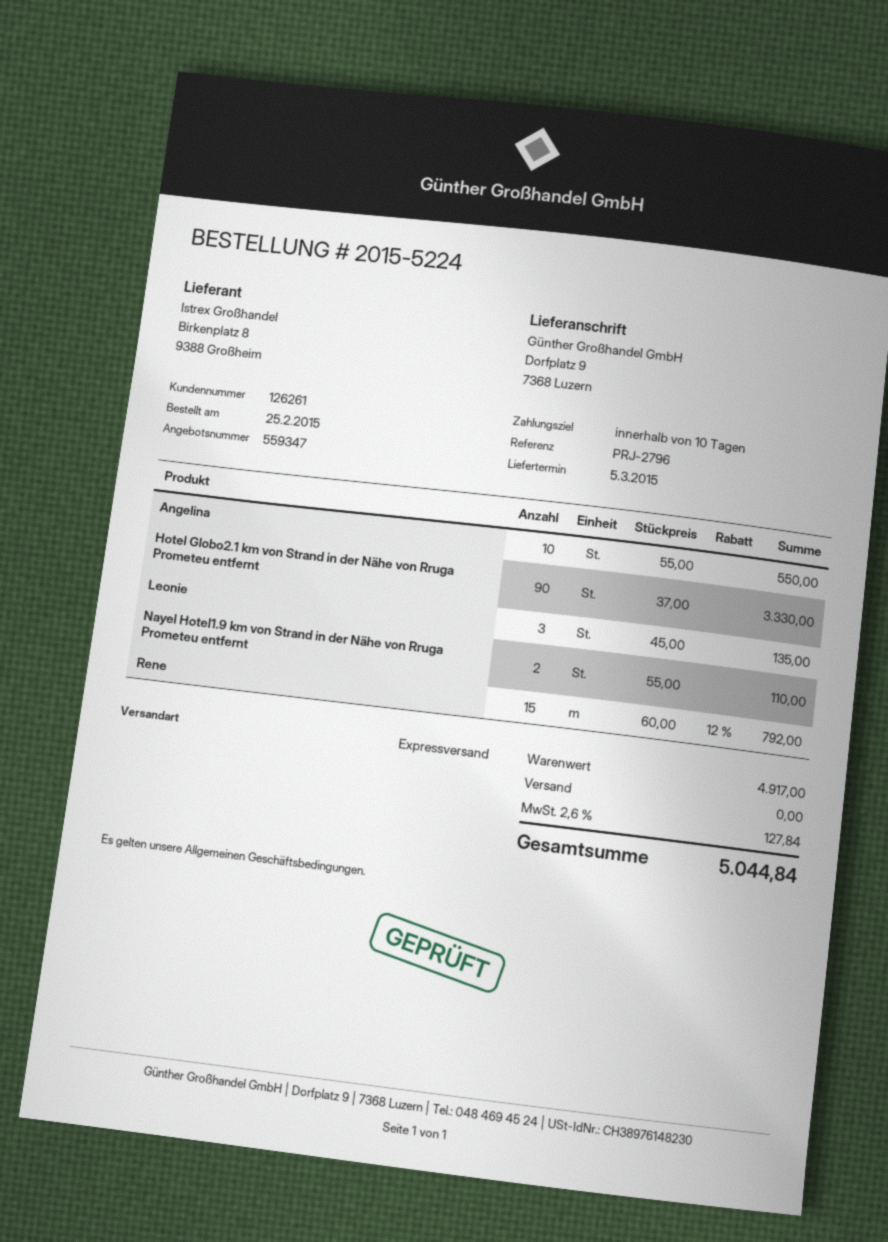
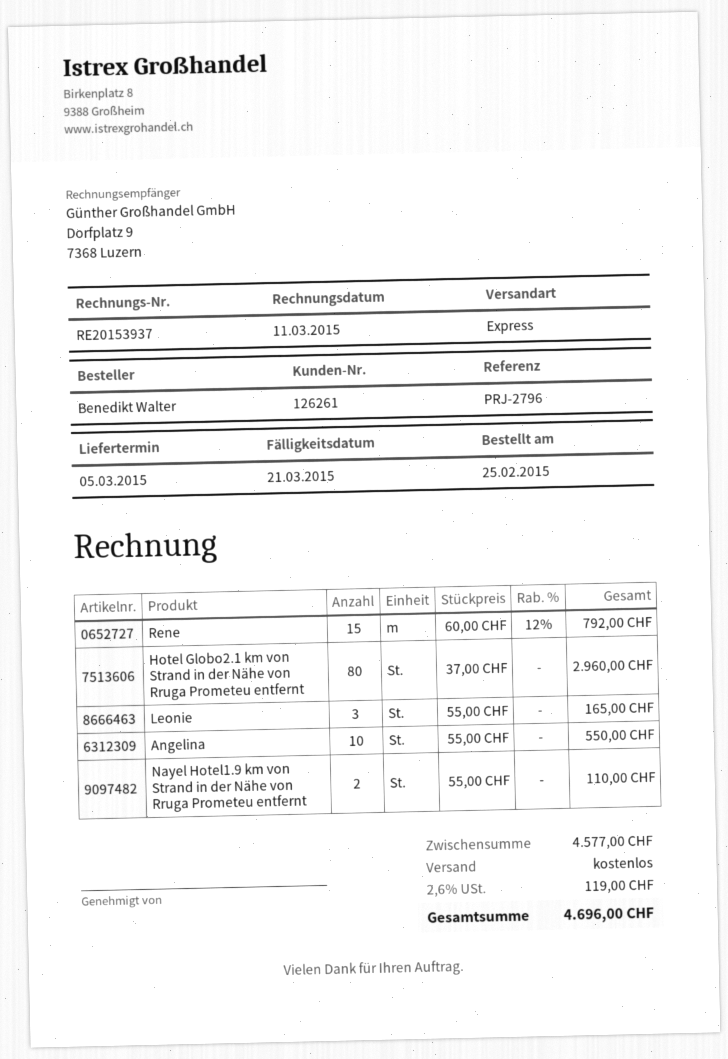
Hotel Globo2.1 km von Strand in der Nähe von Rruga Prometeu entfernt: 90 x 37.00 = 3330.00 -> 80 x 37.00 = 2960.00
Leonie: 3 x 45.00 = 135.00 -> 3 x 55.00 = 165.00
subtotal: 4917.00 -> 4577.00
tax: 2.6% = 127.84 -> 2.6% = 119.00
total: 5044.84 -> 4696.00

